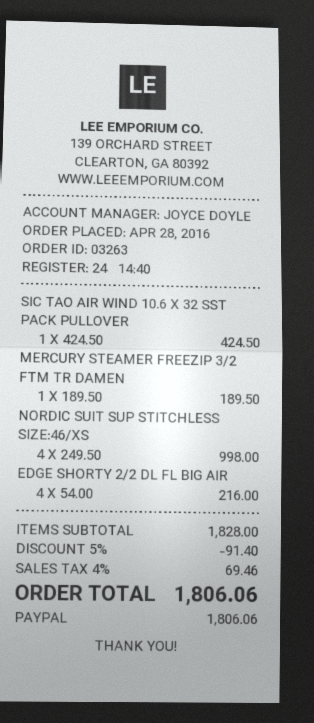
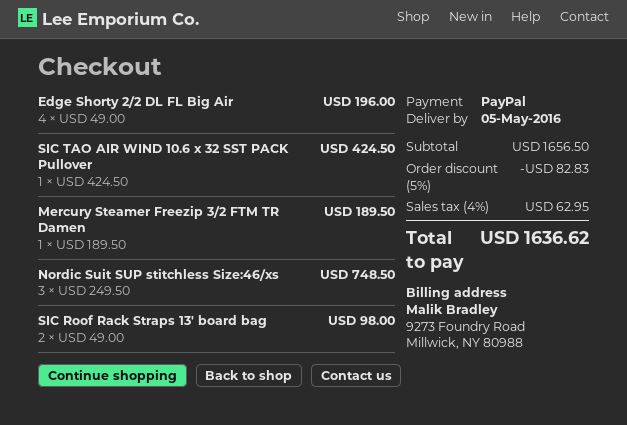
NORDIC SUIT SUP STITCHLESS SIZE:46/XS: 4 x 249.50 = 998.00 -> 3 x 249.50 = 748.50
EDGE SHORTY 2/2 DL FL BIG AIR: 4 x 54.00 = 216.00 -> 4 x 49.00 = 196.00
SIC Roof Rack Straps 13' board bag: none -> 2 x 49.00 = 98.00
subtotal: 1828.00 -> 1656.50
discount: 5% = 91.40 -> 5% = 82.83
tax: 4% = 69.46 -> 4% = 62.95
total: 1806.06 -> 1636.62

